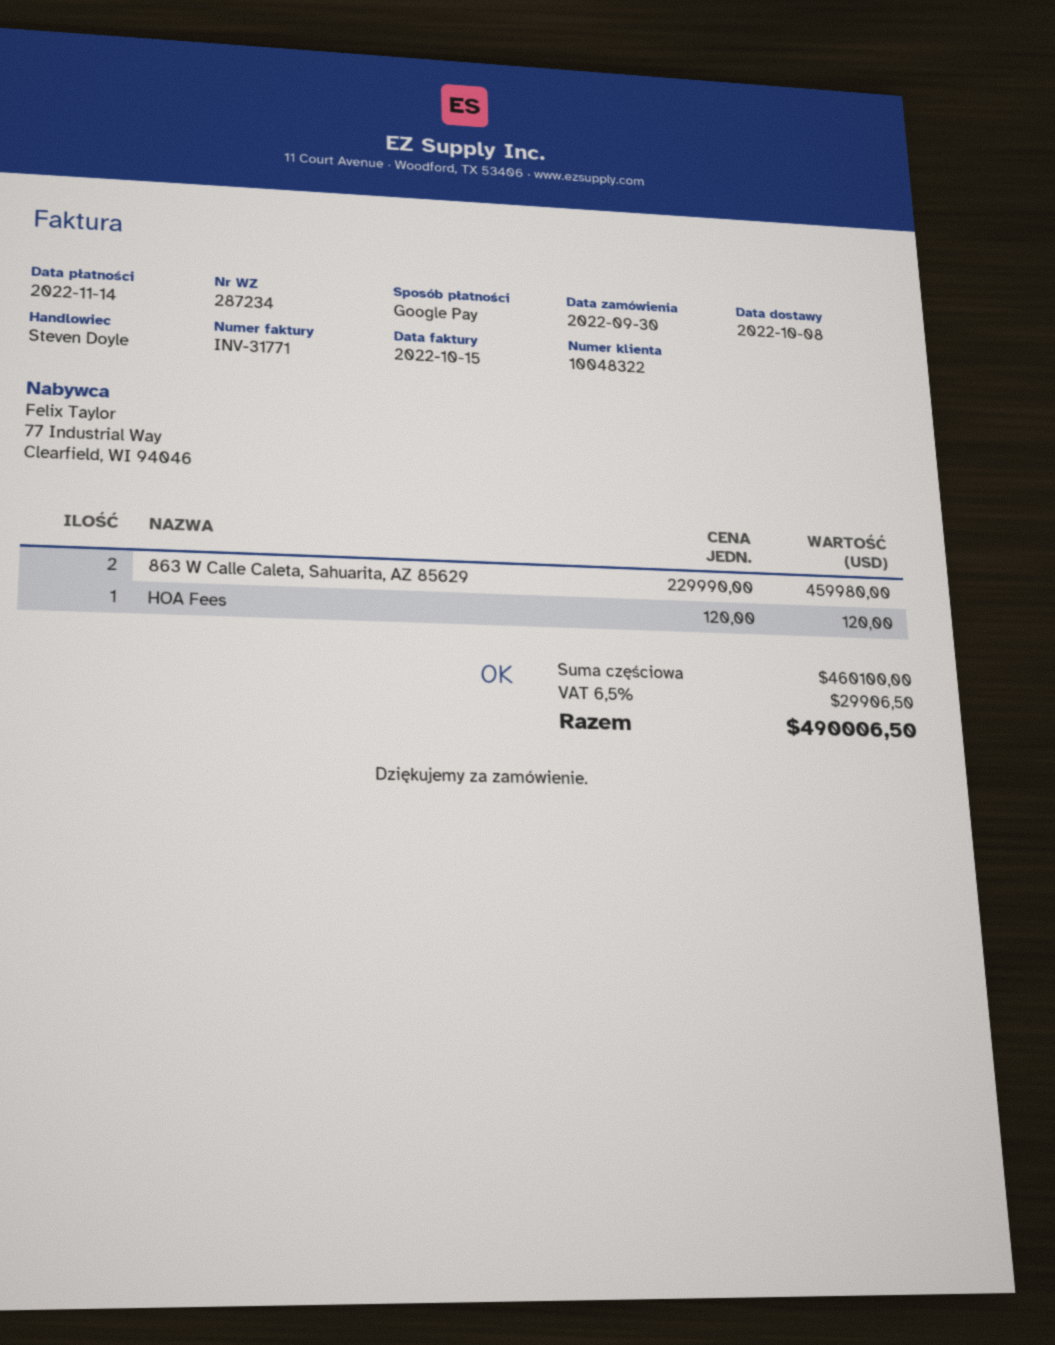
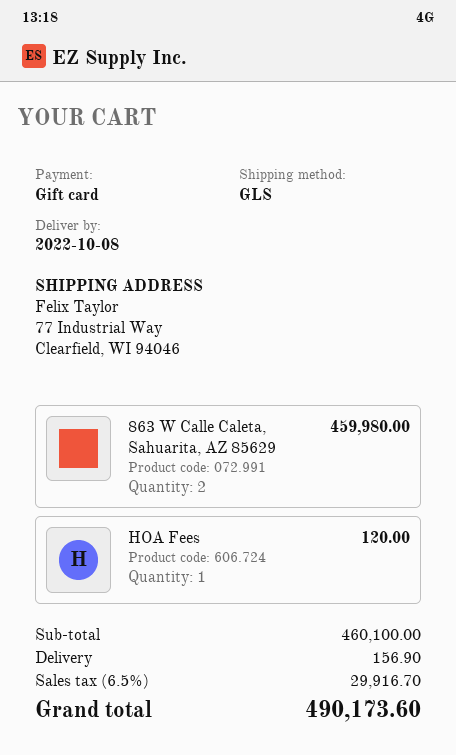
payment method: Google Pay -> gift card
shipping: none -> 156.90
tax: 6.5% = 29906.50 -> 6.5% = 29916.70
total: 490006.50 -> 490173.60

